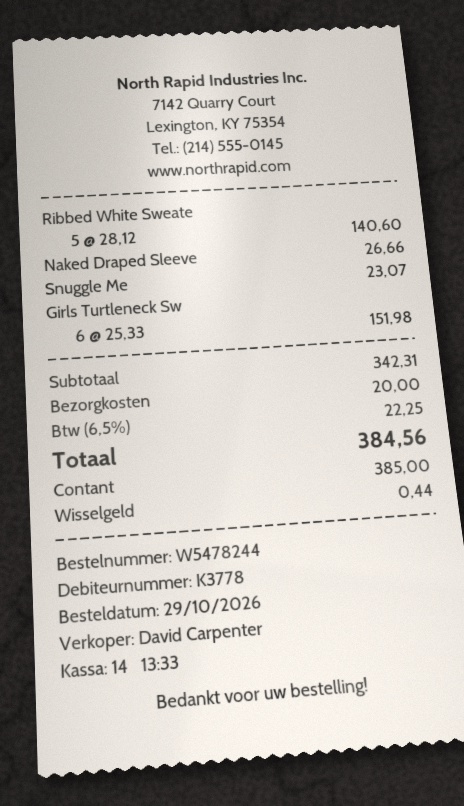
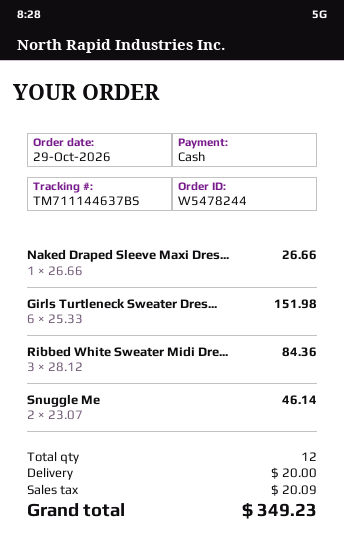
Ribbed White Sweate: 5 x 28.12 = 140.60 -> 3 x 28.12 = 84.36
Snuggle Me: 1 x 23.07 = 23.07 -> 2 x 23.07 = 46.14
tax: 22.25 -> 20.09
total: 384.56 -> 349.23

